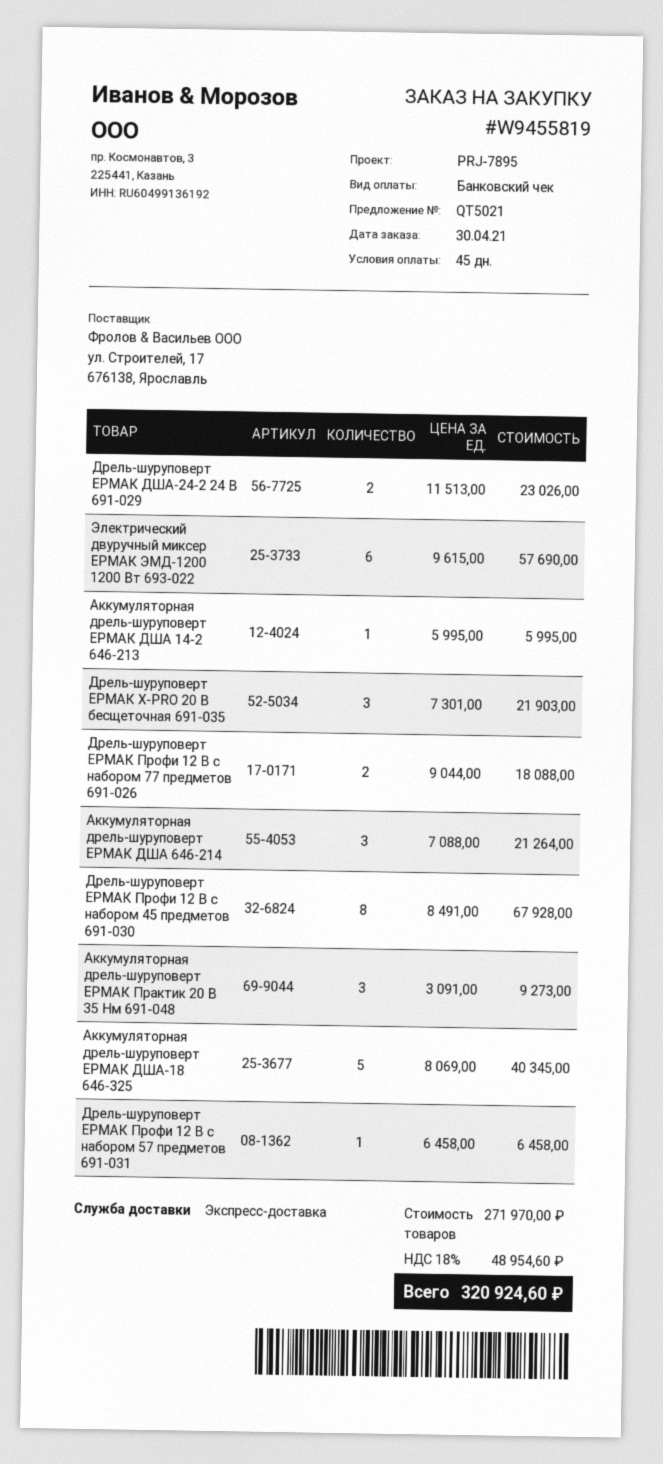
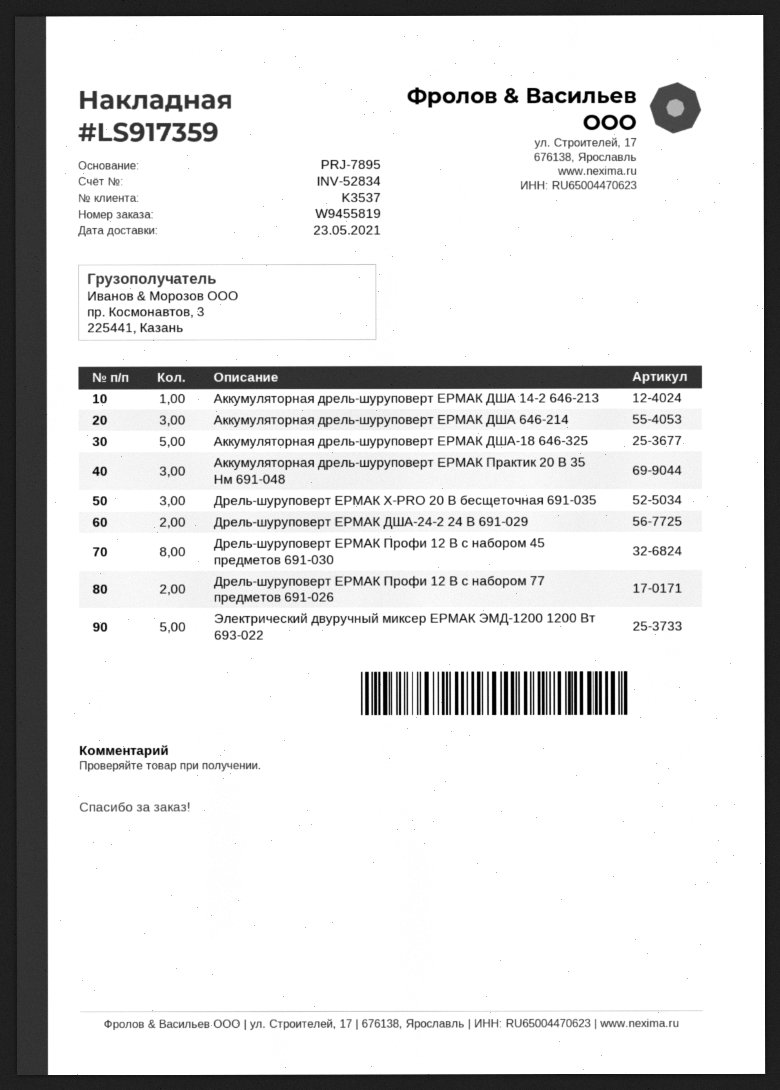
Электрический двуручный миксер ЕРМАК ЭМД-1200 1200 Вт 693-022: 6 -> 5
Дрель-шуруповерт ЕРМАК Профи 12 В с набором 57 предметов 691-031: 1 -> none

